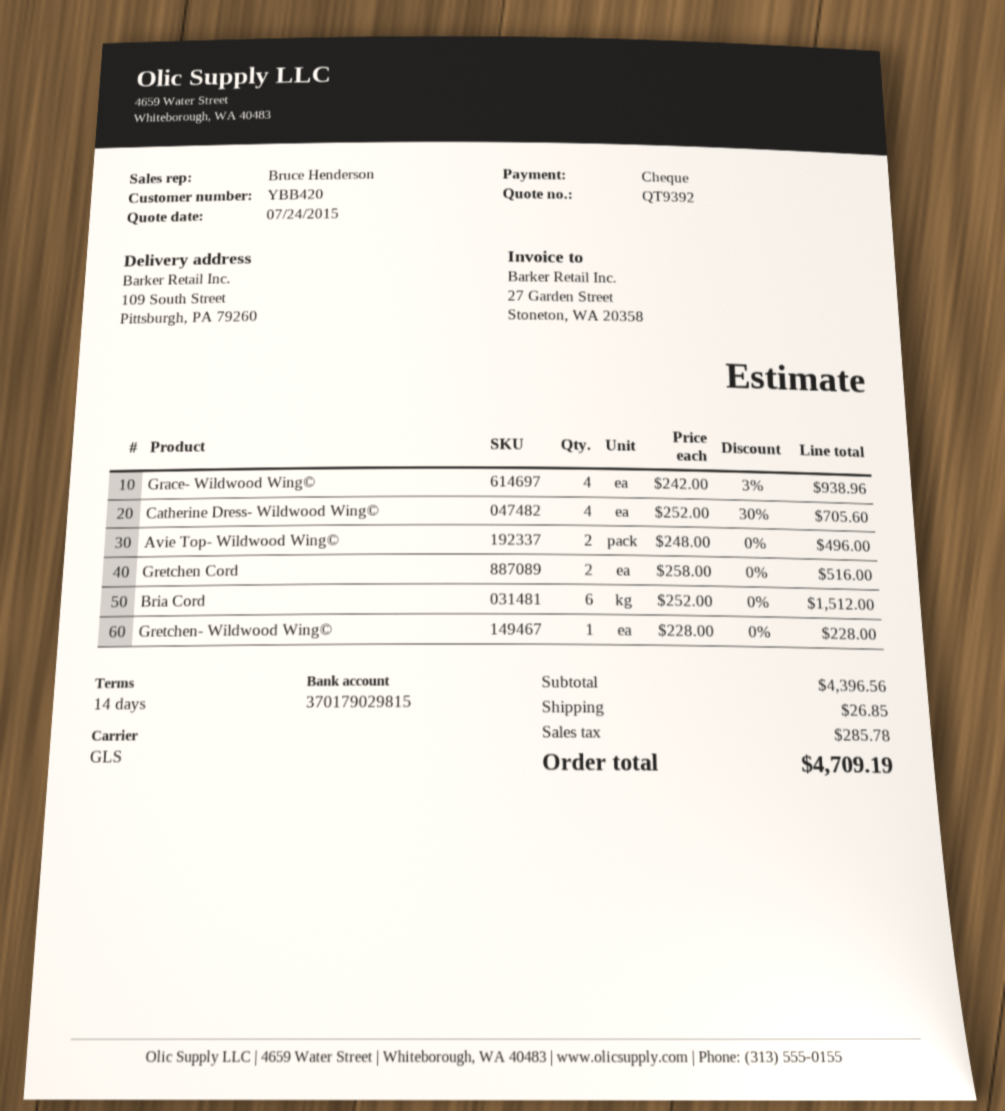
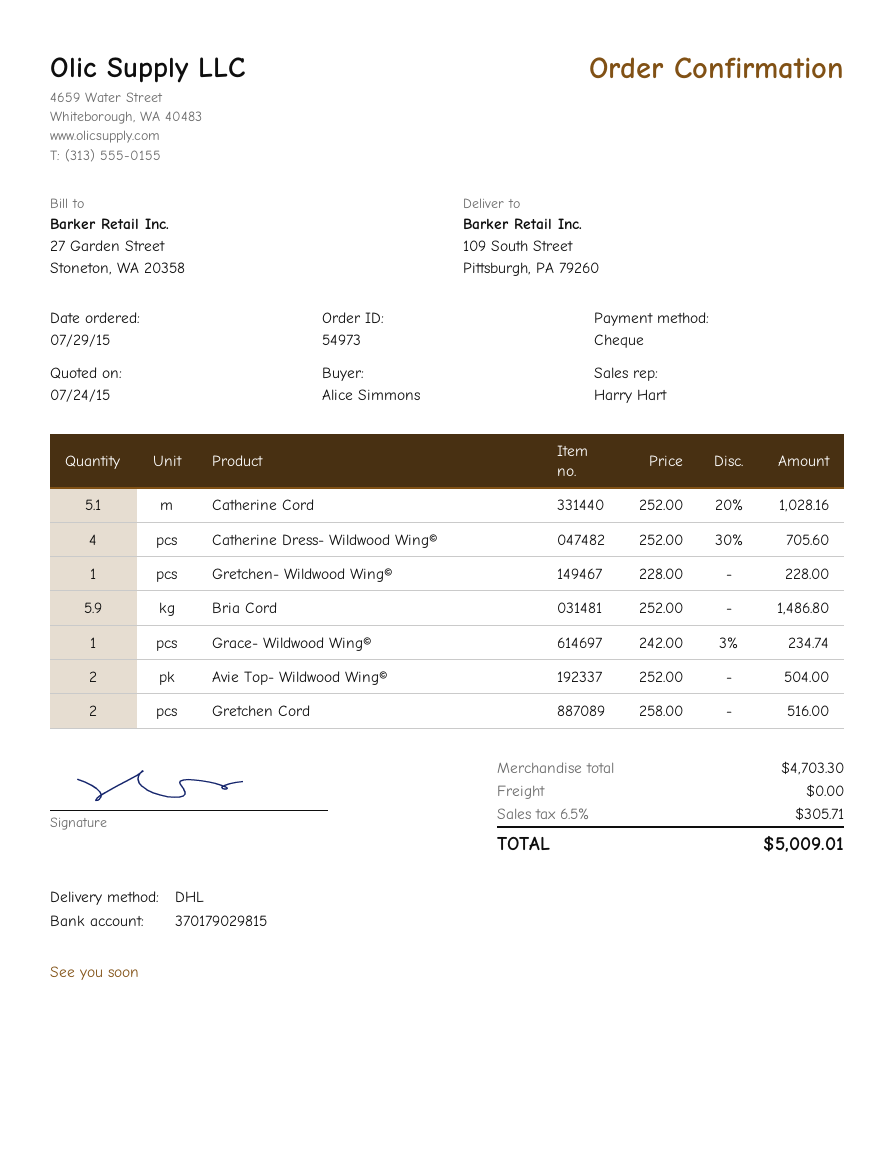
sales rep: Bruce Henderson -> Harry Hart
shipping method: GLS -> DHL
Grace- Wildwood Wing©: 4 x 242.00 - 3% = 938.96 -> 1 x 242.00 - 3% = 234.74
Avie Top- Wildwood Wing©: 2 x 248.00 = 496.00 -> 2 x 252.00 = 504.00
Bria Cord: 6 x 252.00 = 1512.00 -> 5.9 x 252.00 = 1486.80
Catherine Cord: none -> 5.1 x 252.00 - 20% = 1028.16
subtotal: 4396.56 -> 4703.30
shipping: 26.85 -> 0.00
tax: 285.78 -> 305.71
total: 4709.19 -> 5009.01

